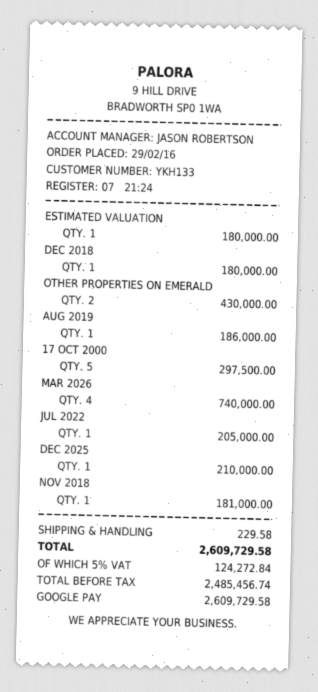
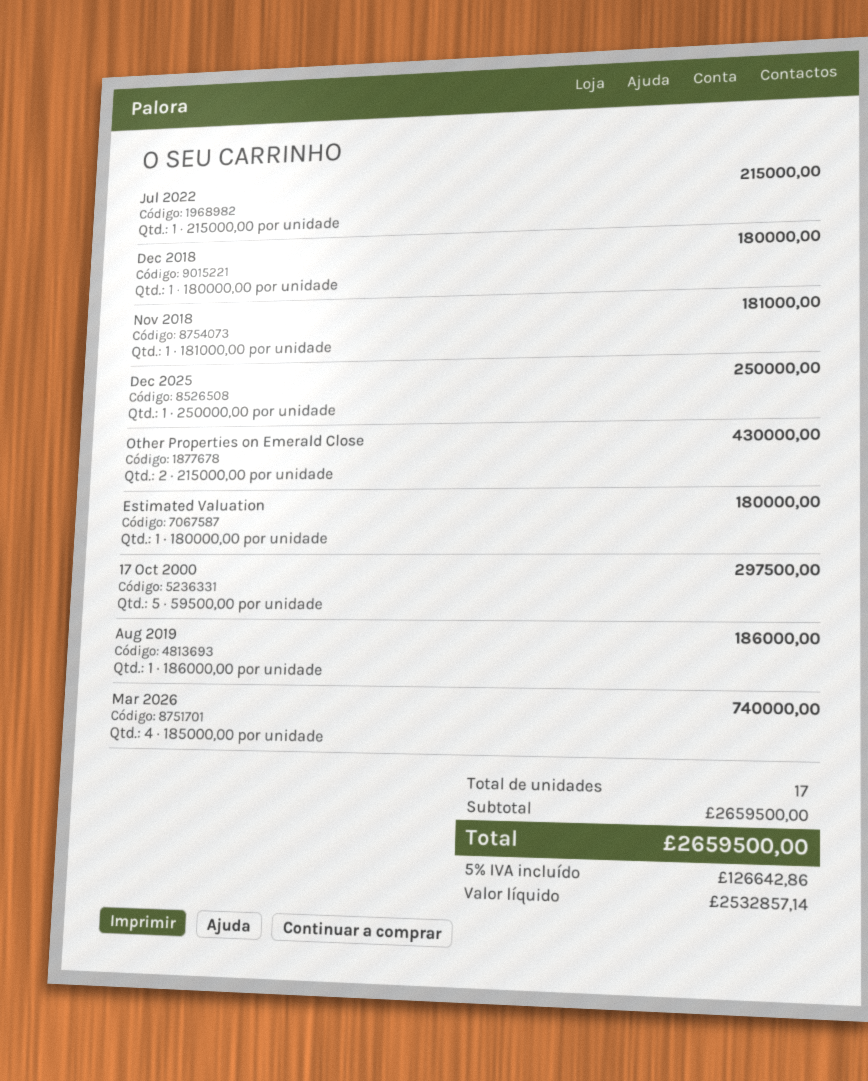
JUL 2022: 1 for 205000.00 -> 1 for 215000.00
DEC 2025: 1 for 210000.00 -> 1 for 250000.00
shipping: 229.58 -> none
net: 2485456.74 -> 2532857.14
tax: 5% = 124272.84 -> 5% = 126642.86
total: 2609729.58 -> 2659500.00

